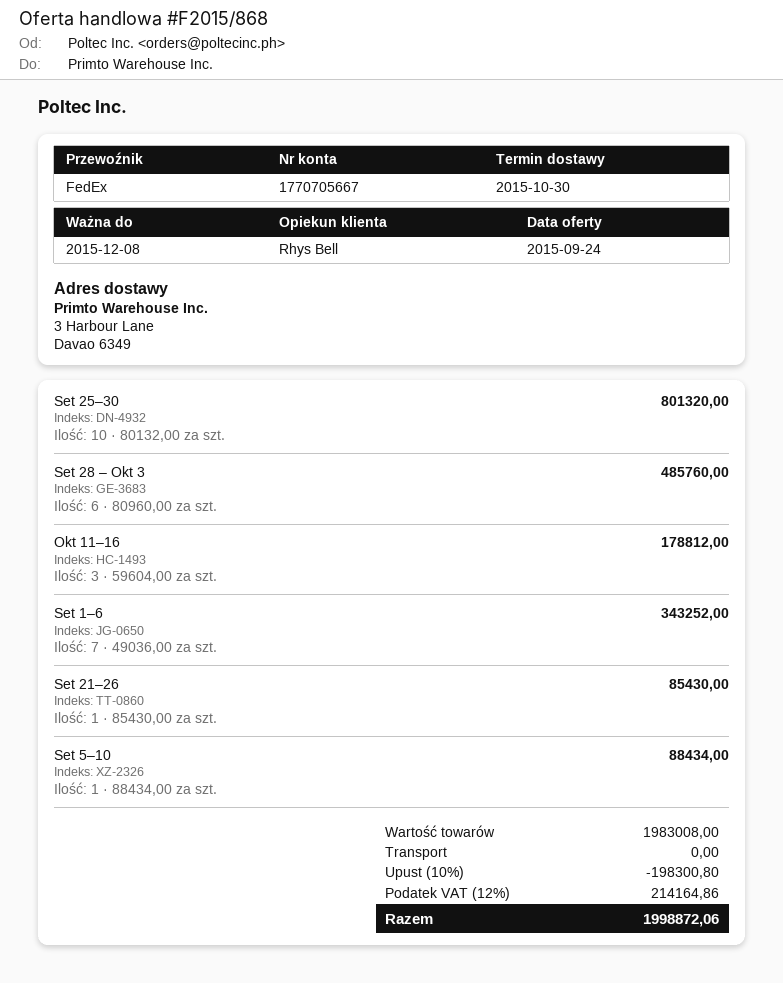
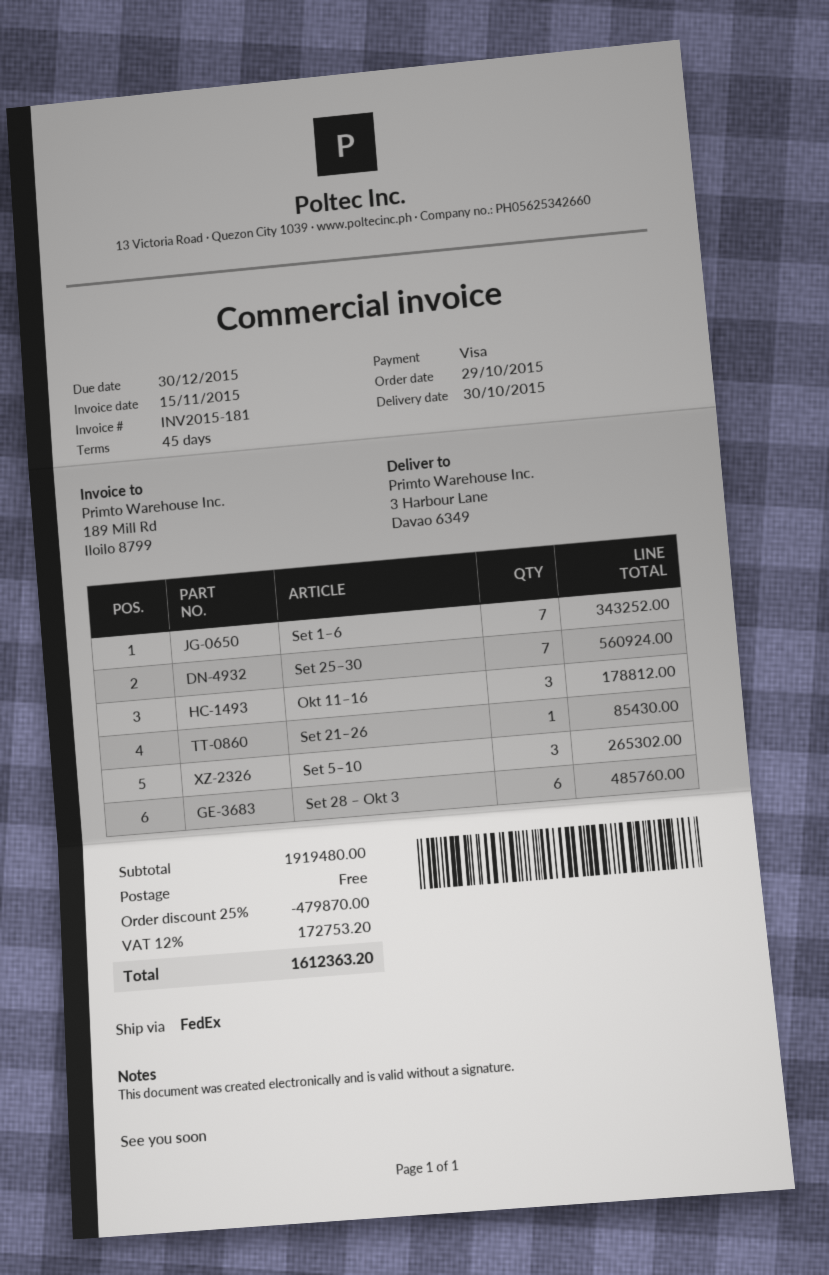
Set 25–30: 10 for 801320.00 -> 7 for 560924.00
Set 5–10: 1 for 88434.00 -> 3 for 265302.00
subtotal: 1983008.00 -> 1919480.00
discount: 10% = 198300.80 -> 25% = 479870.00
tax: 12% = 214164.86 -> 12% = 172753.20
total: 1998872.06 -> 1612363.20

